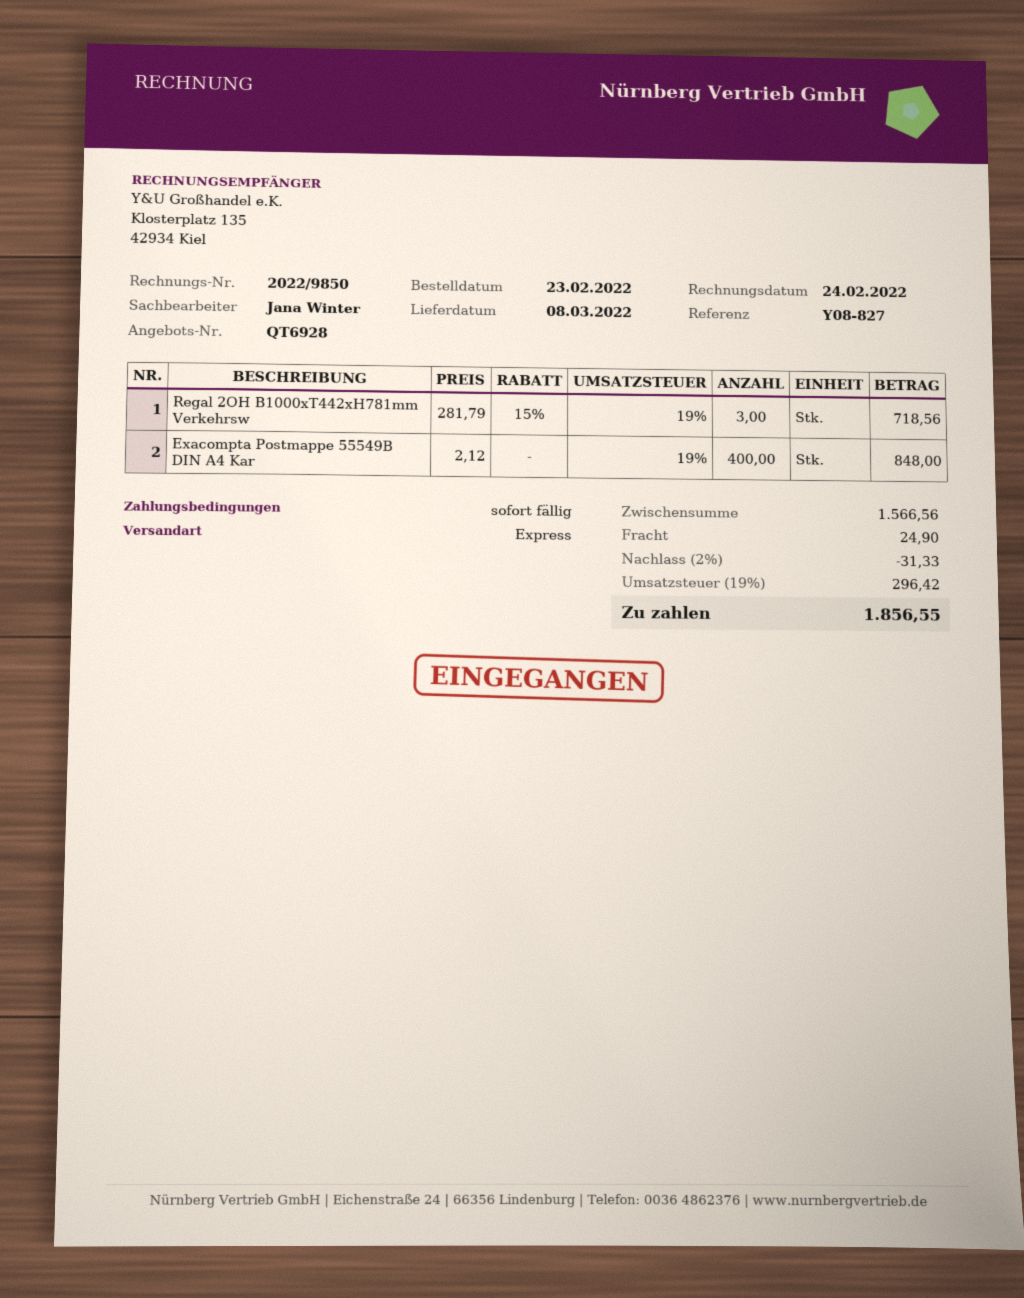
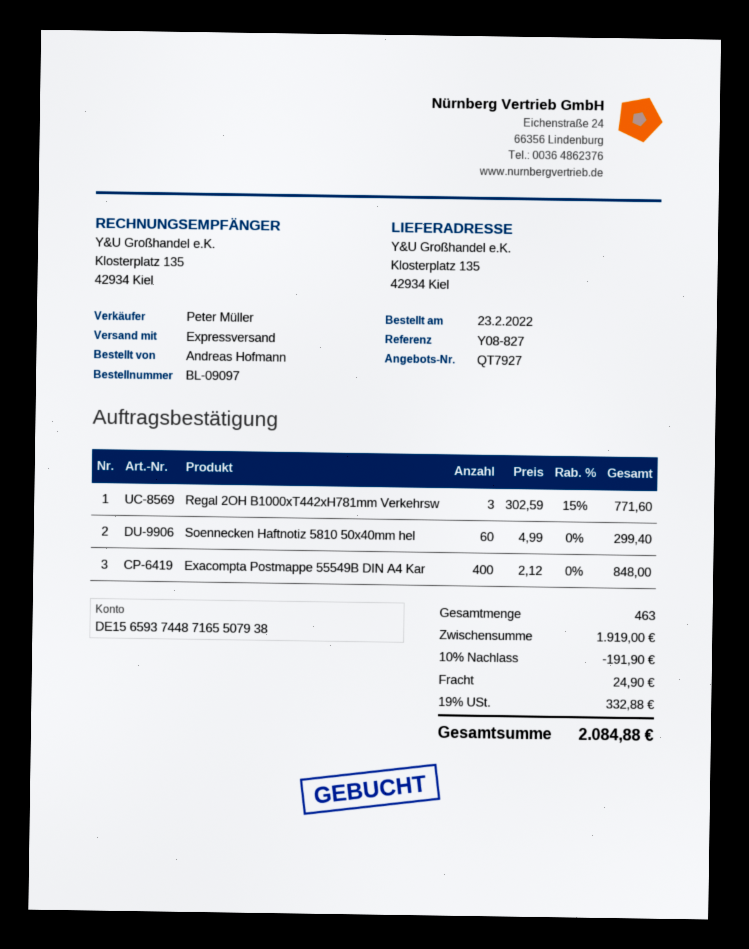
quote number: QT6928 -> QT7927
sales rep: Jana Winter -> Peter Müller
Regal 2OH B1000xT442xH781mm Verkehrsw: 3 x 281.79 - 15% = 718.56 -> 3 x 302.59 - 15% = 771.60
Soennecken Haftnotiz 5810 50x40mm hel: none -> 60 x 4.99 = 299.40
subtotal: 1566.56 -> 1919.00
discount: 2% = 31.33 -> 10% = 191.90
tax: 19% = 296.42 -> 19% = 332.88
total: 1856.55 -> 2084.88

